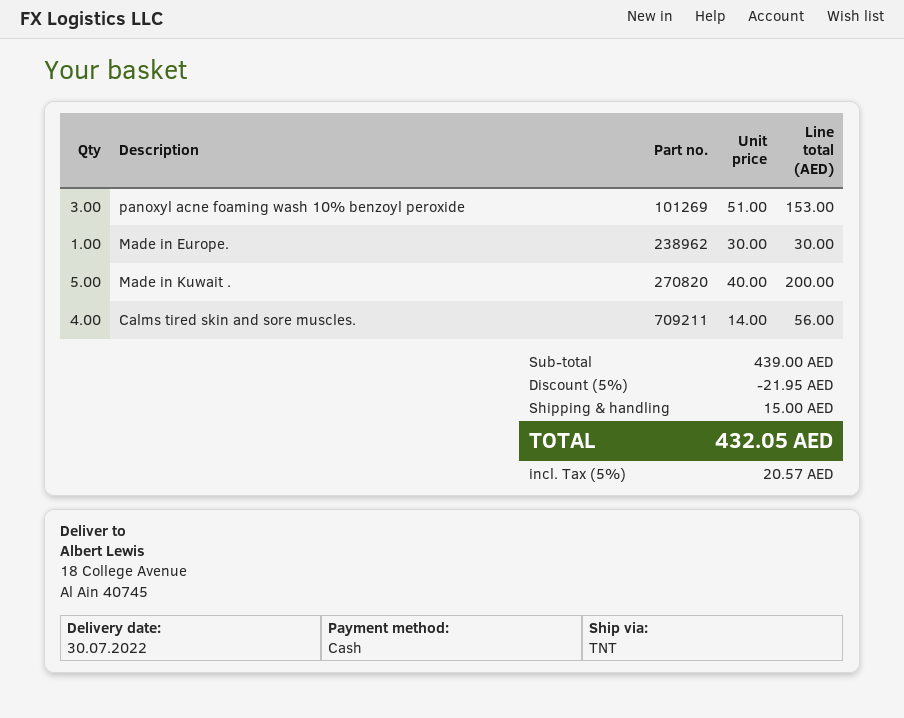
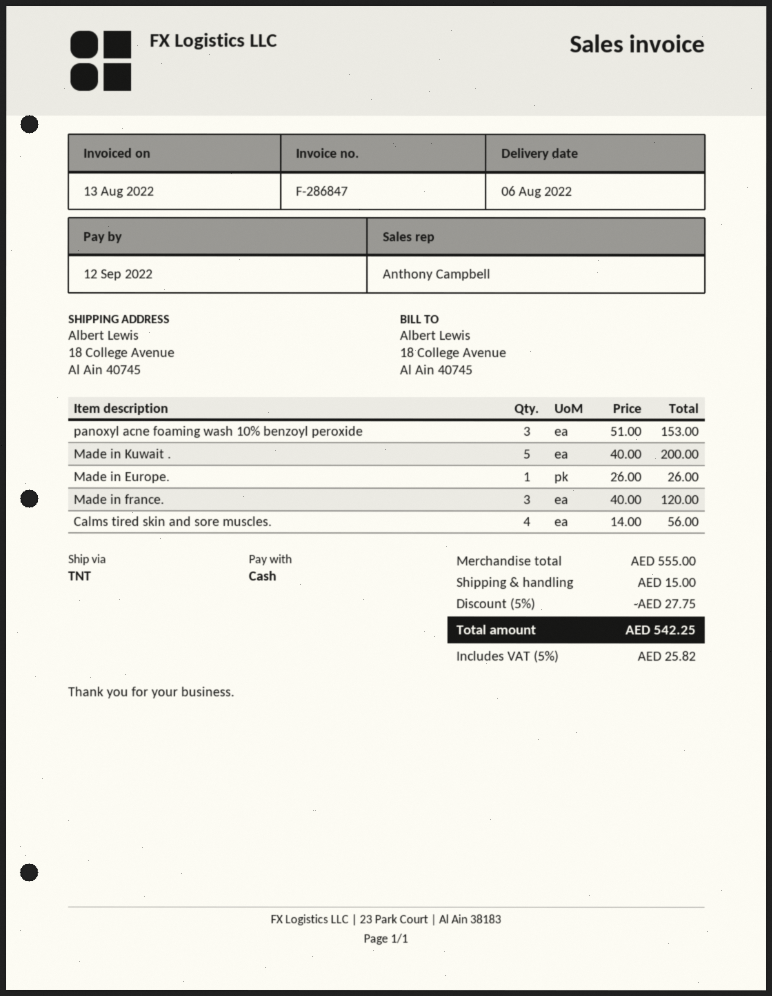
delivery date: 2022-07-30 -> 2022-08-06
Made in Europe.: 1 x 30.00 = 30.00 -> 1 x 26.00 = 26.00
Made in france.: none -> 3 x 40.00 = 120.00
subtotal: 439.00 -> 555.00
discount: 5% = 21.95 -> 5% = 27.75
tax: 5% = 20.57 -> 5% = 25.82
total: 432.05 -> 542.25

